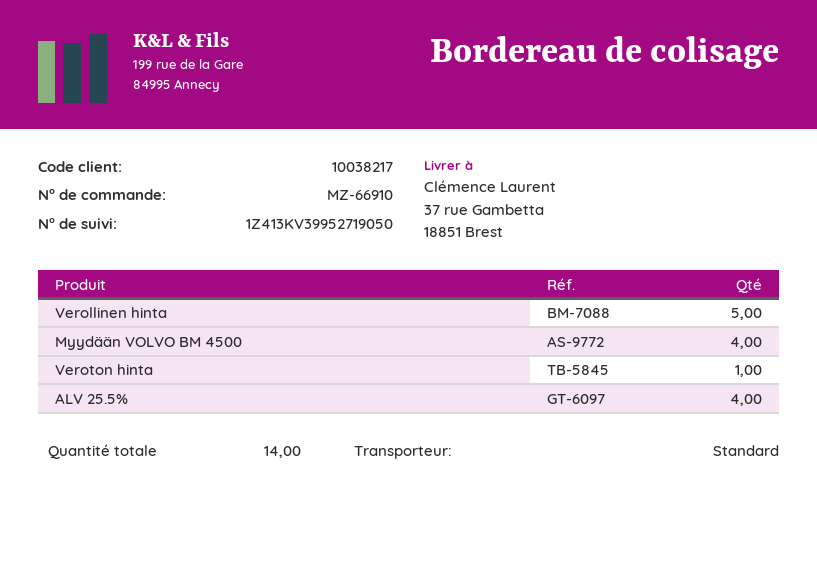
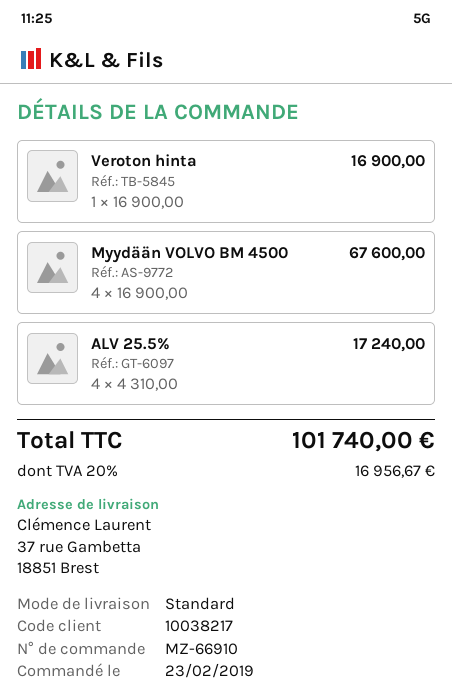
Verollinen hinta: 5 -> none

